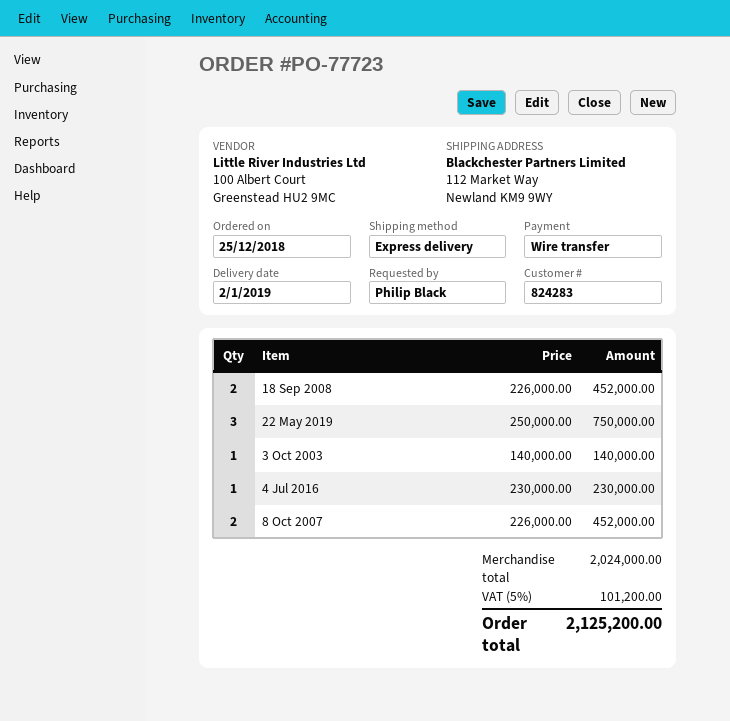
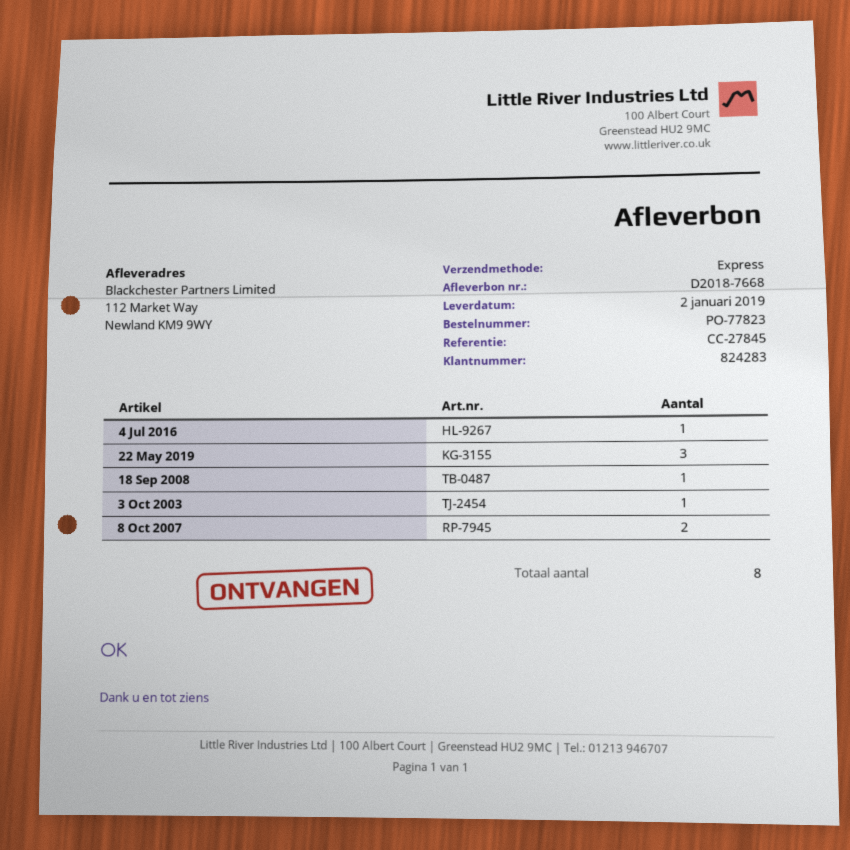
order number: PO-77723 -> PO-77823
18 Sep 2008: 2 -> 1

